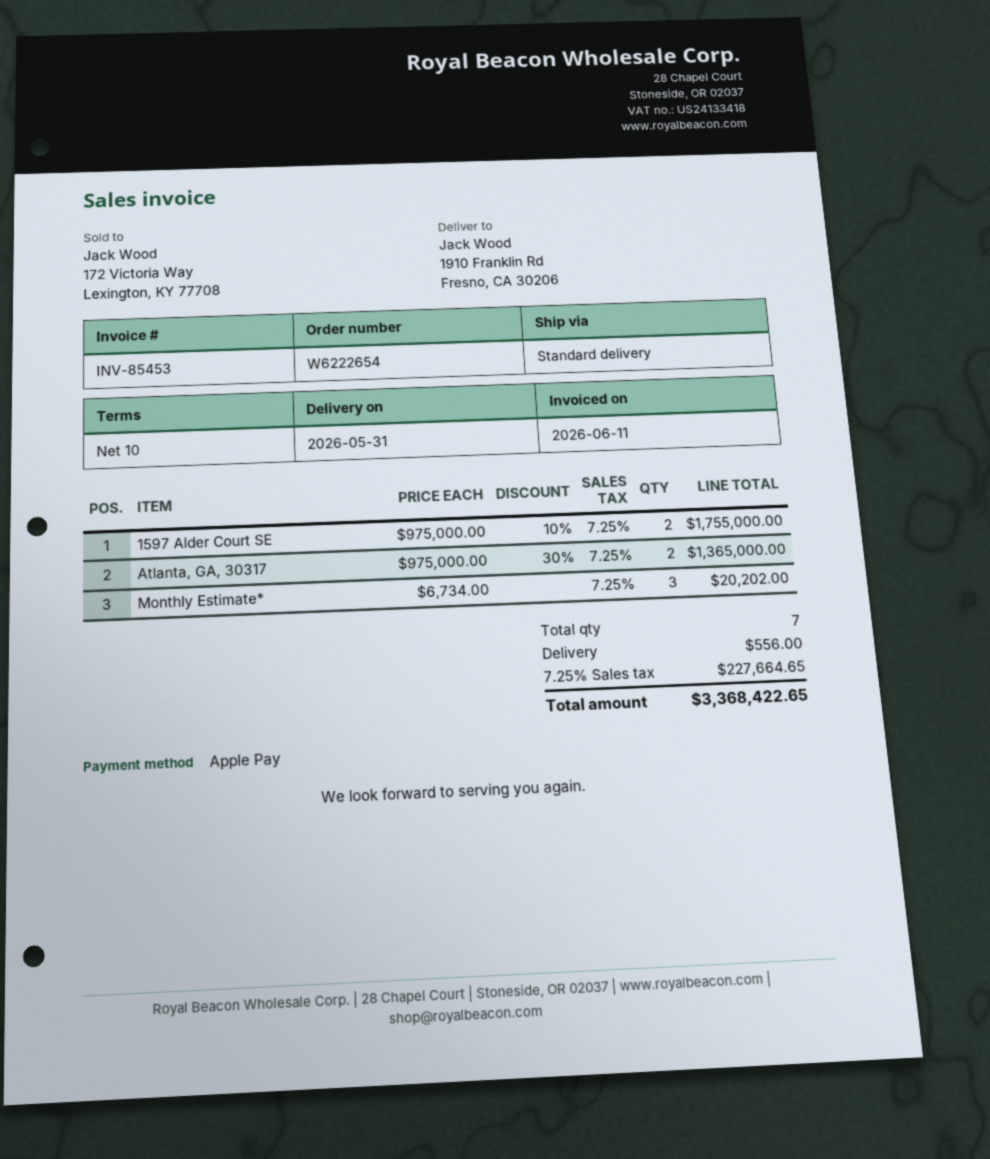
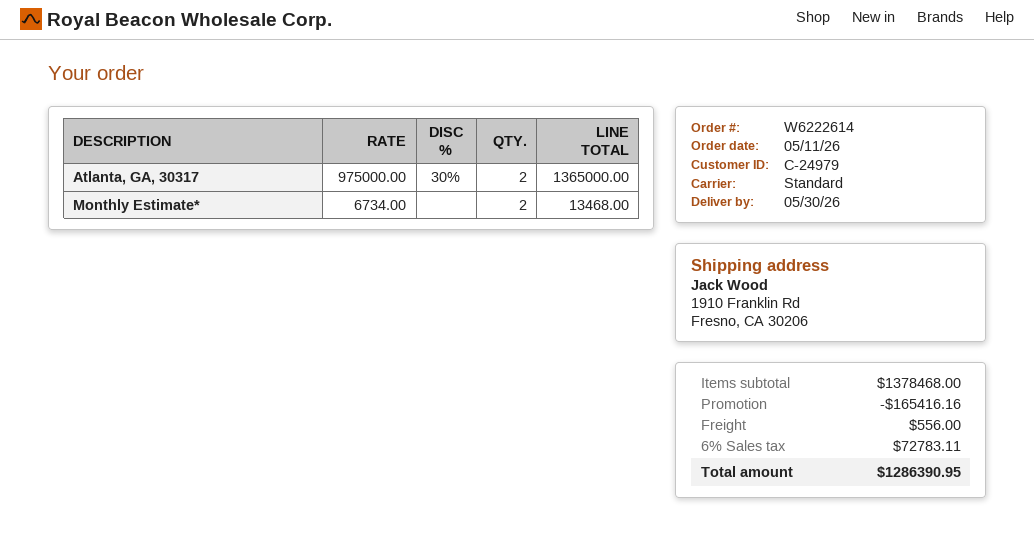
order number: W6222654 -> W6222614
delivery date: 2026-05-31 -> 2026-05-30
1597 Alder Court SE: 2 x 975000.00 - 10% = 1755000.00 -> none
Monthly Estimate*: 3 x 6734.00 = 20202.00 -> 2 x 6734.00 = 13468.00
discount: none -> 165416.16
tax: 7.25% = 227664.65 -> 6% = 72783.11
total: 3368422.65 -> 1286390.95

